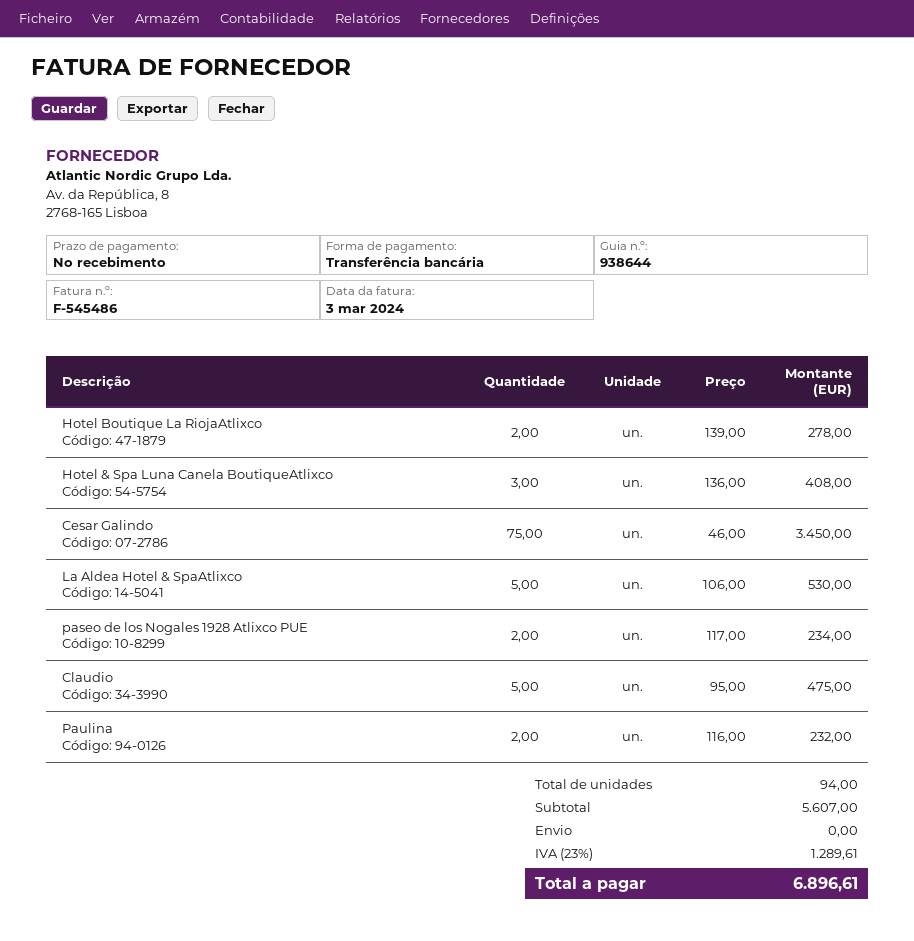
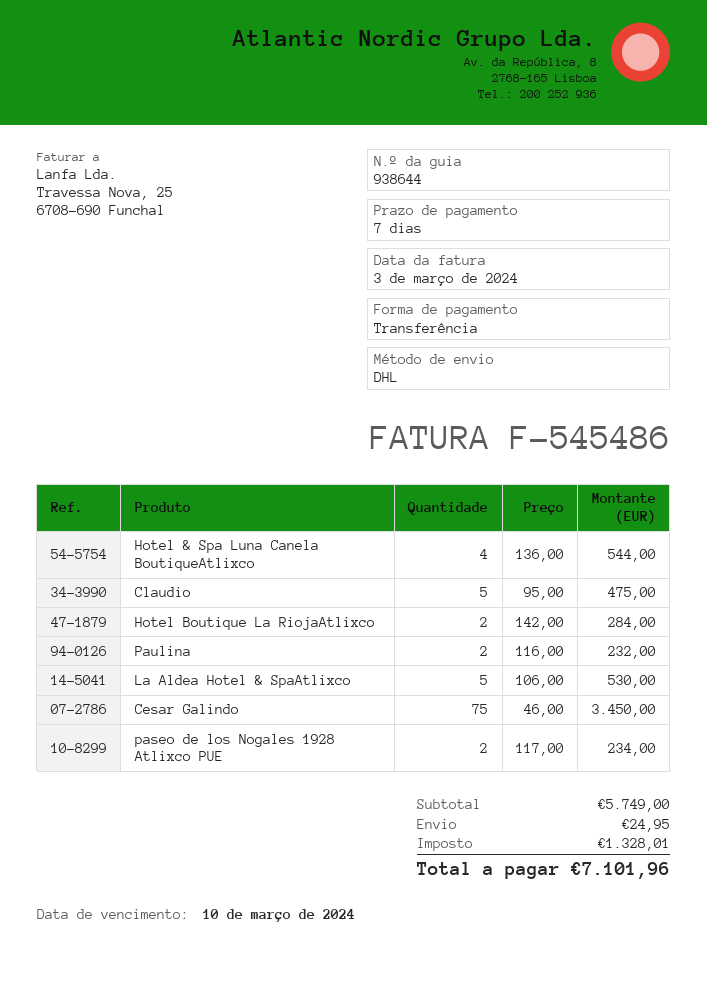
payment terms: on receipt -> 7 days
Hotel Boutique La RiojaAtlixco: 2 x 139.00 = 278.00 -> 2 x 142.00 = 284.00
Hotel & Spa Luna Canela BoutiqueAtlixco: 3 x 136.00 = 408.00 -> 4 x 136.00 = 544.00
subtotal: 5607.00 -> 5749.00
shipping: 0.00 -> 24.95
tax: 1289.61 -> 1328.01
total: 6896.61 -> 7101.96

